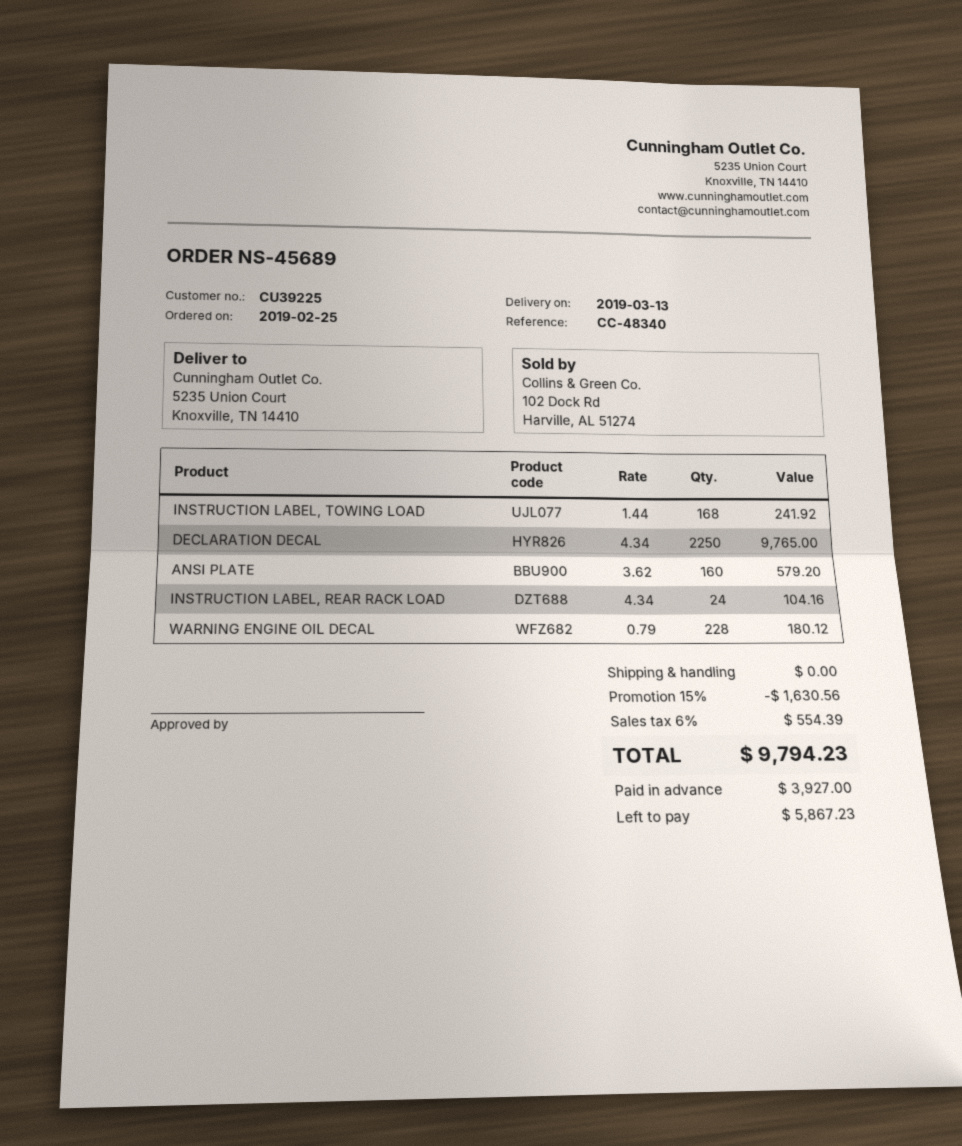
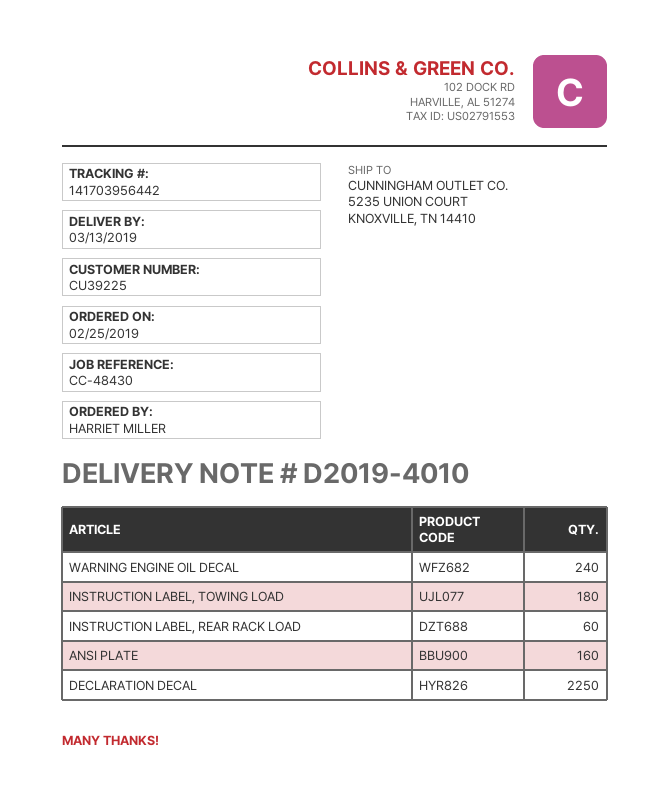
reference: CC-48340 -> CC-48430
INSTRUCTION LABEL, TOWING LOAD: 168 -> 180
INSTRUCTION LABEL, REAR RACK LOAD: 24 -> 60
WARNING ENGINE OIL DECAL: 228 -> 240

